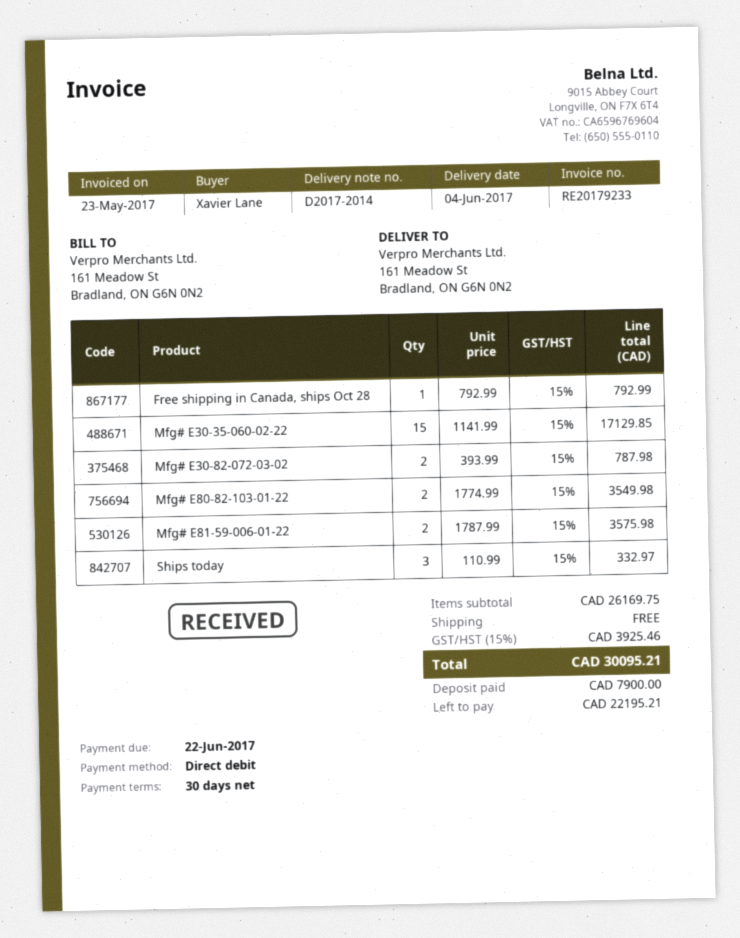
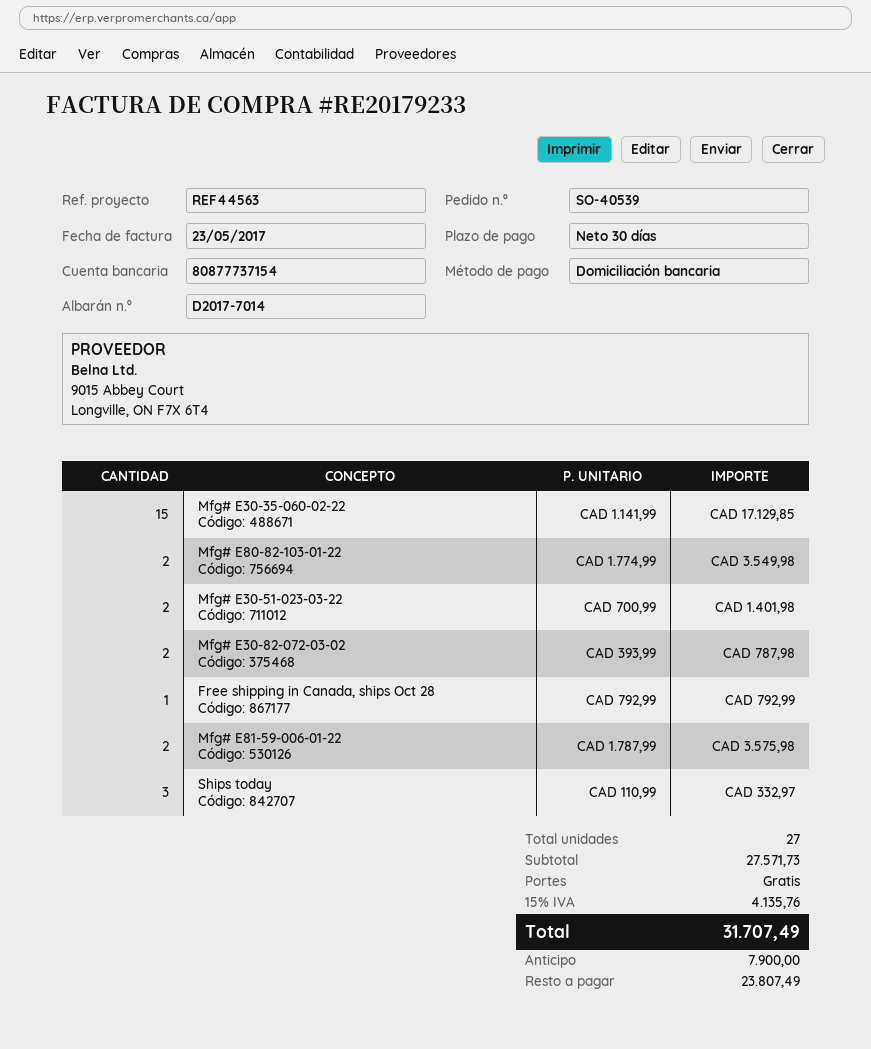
delivery note number: D2017-2014 -> D2017-7014
Mfg# E30-51-023-03-22: none -> 2 x 700.99 = 1401.98
subtotal: 26169.75 -> 27571.73
tax: 15% = 3925.46 -> 15% = 4135.76
total: 30095.21 -> 31707.49
balance: 22195.21 -> 23807.49

